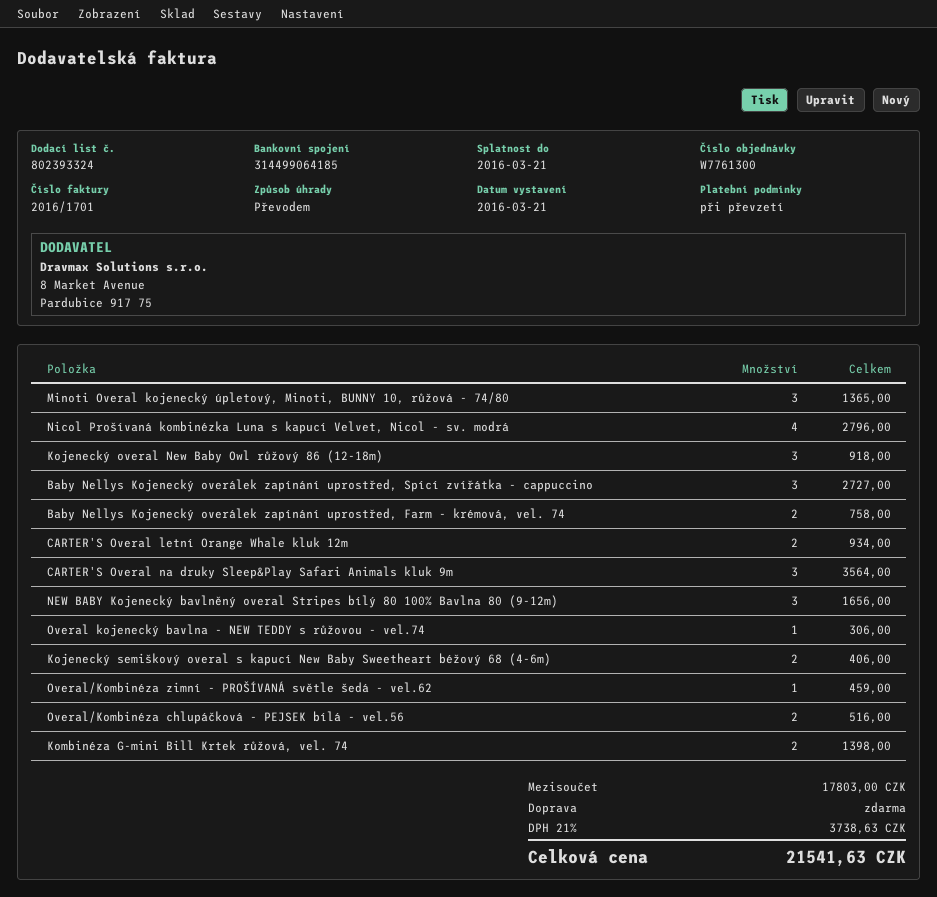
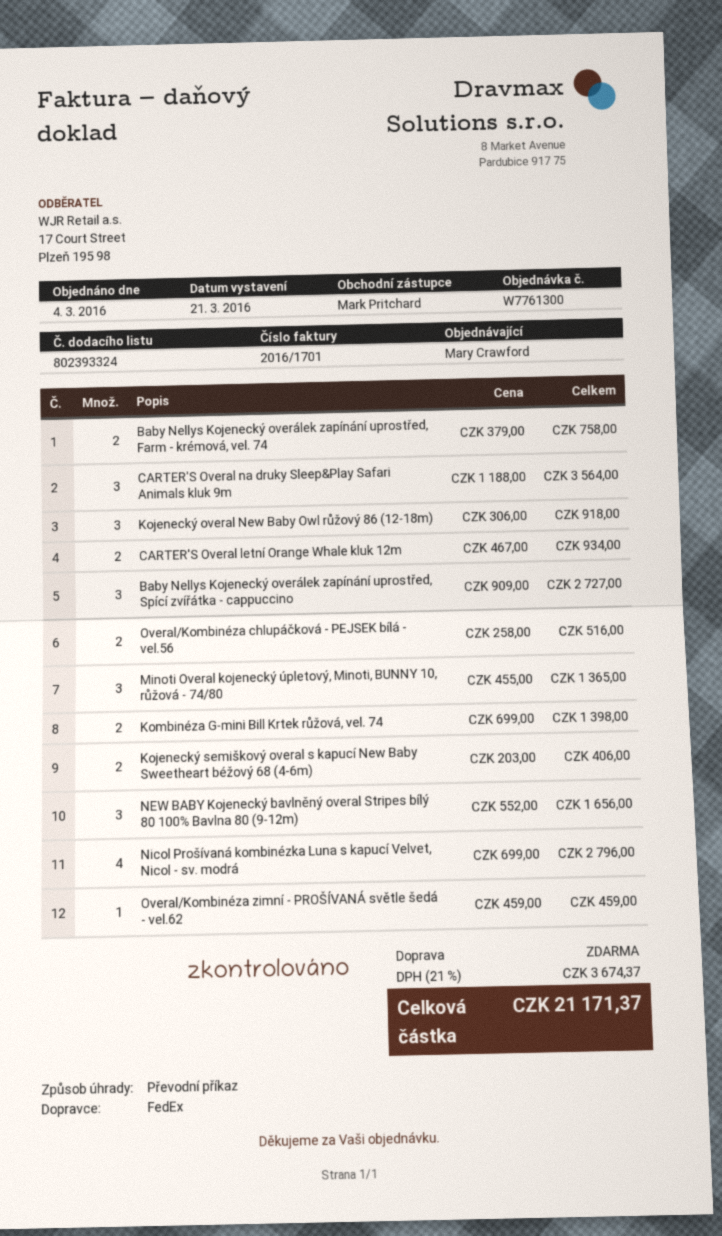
Overal kojenecký bavlna - NEW TEDDY s růžovou - vel.74: 1 for 306.00 -> none
tax: 21% = 3738.63 -> 21% = 3674.37
total: 21541.63 -> 21171.37

